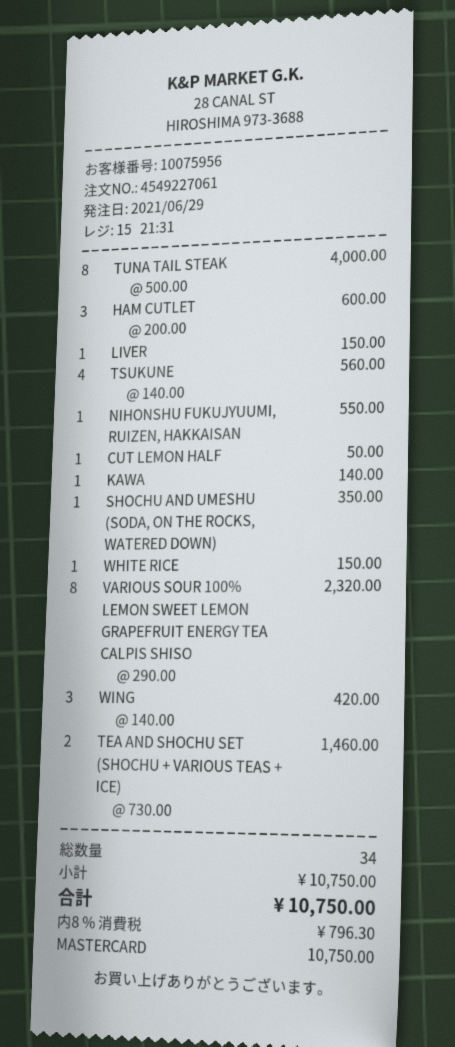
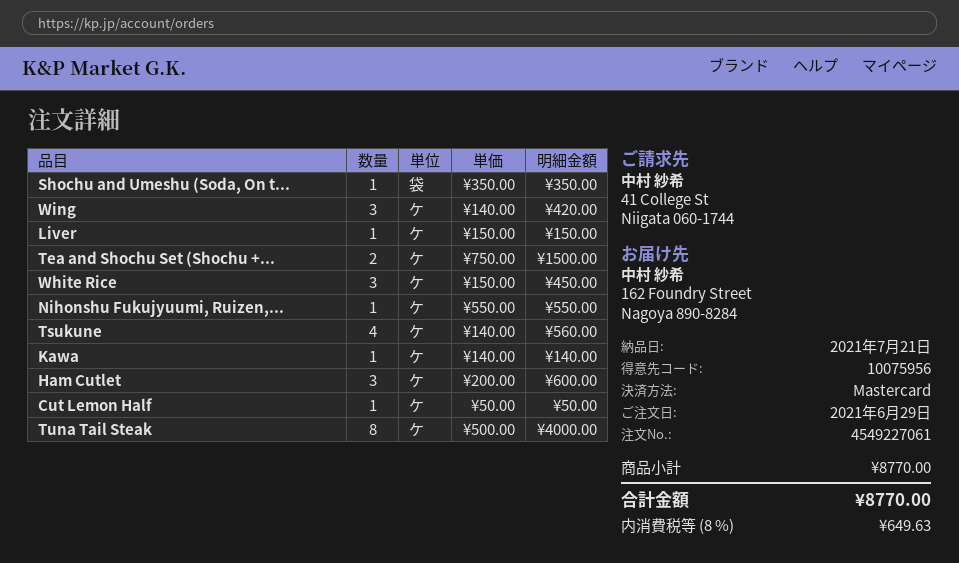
WHITE RICE: 1 x 150.00 = 150.00 -> 3 x 150.00 = 450.00
VARIOUS SOUR 100% LEMON SWEET LEMON GRAPEFRUIT ENERGY TEA CALPIS SHISO: 8 x 290.00 = 2320.00 -> none
TEA AND SHOCHU SET (SHOCHU + VARIOUS TEAS + ICE): 2 x 730.00 = 1460.00 -> 2 x 750.00 = 1500.00
subtotal: 10750.00 -> 8770.00
tax: 8% = 796.30 -> 8% = 649.63
total: 10750.00 -> 8770.00

